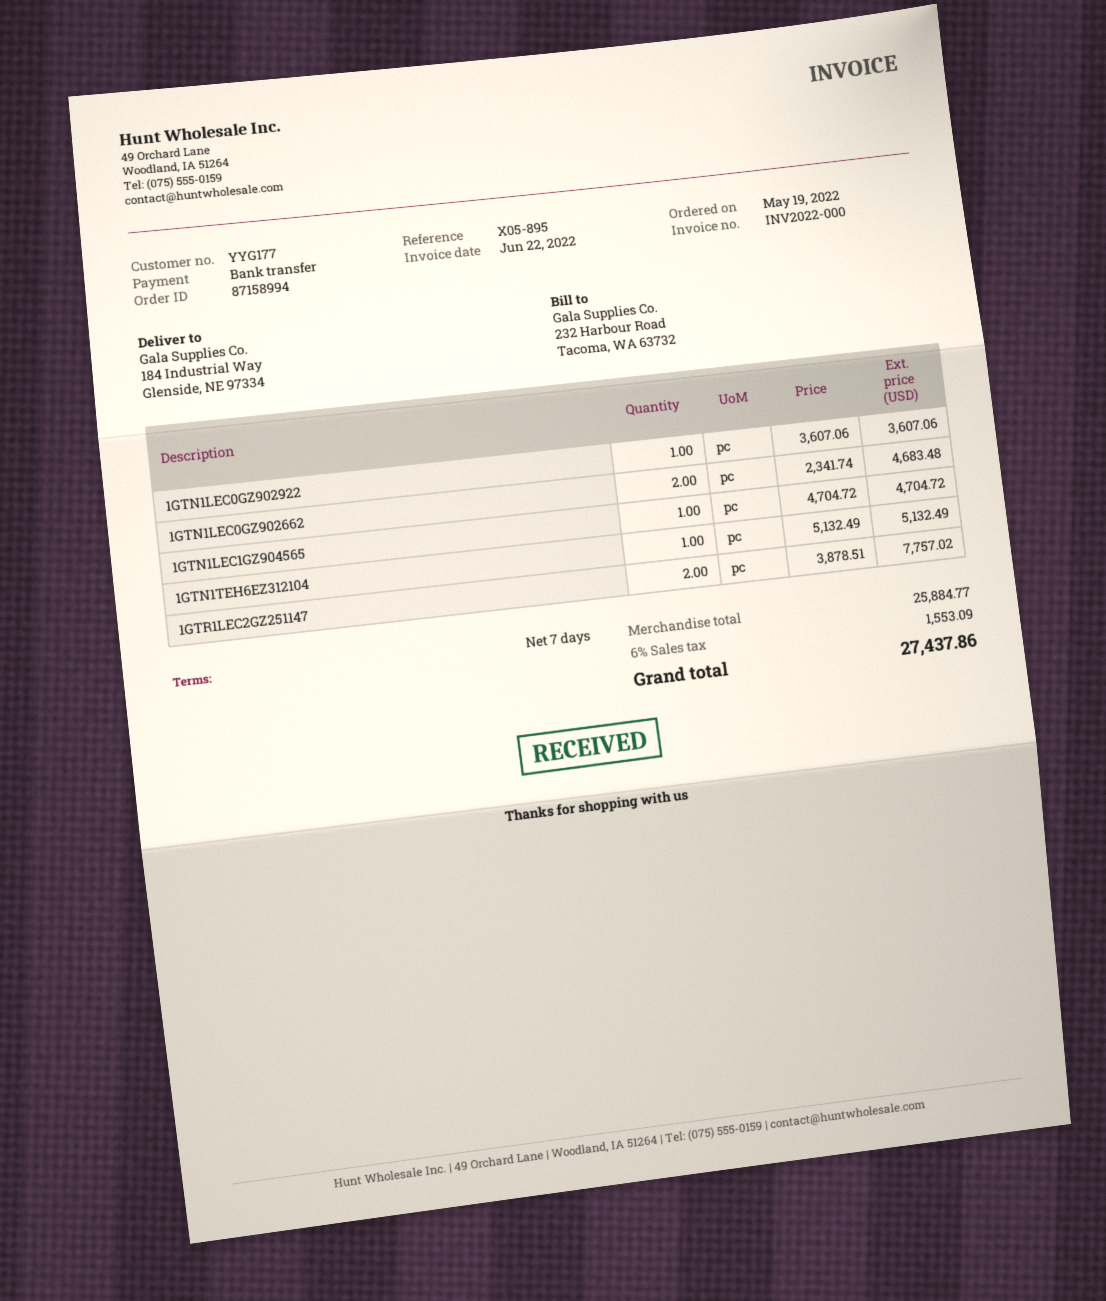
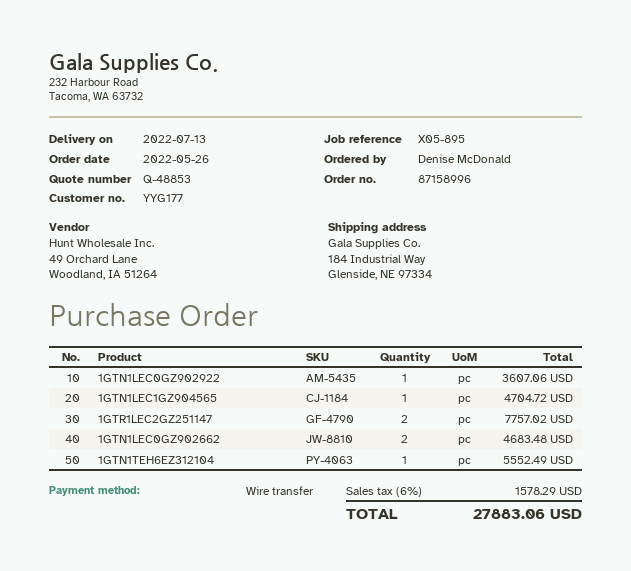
order number: 87158994 -> 87158996
order date: 2022-05-19 -> 2022-05-26
1GTN1TEH6EZ312104: 1 for 5132.49 -> 1 for 5552.49
tax: 6% = 1553.09 -> 6% = 1578.29
total: 27437.86 -> 27883.06

